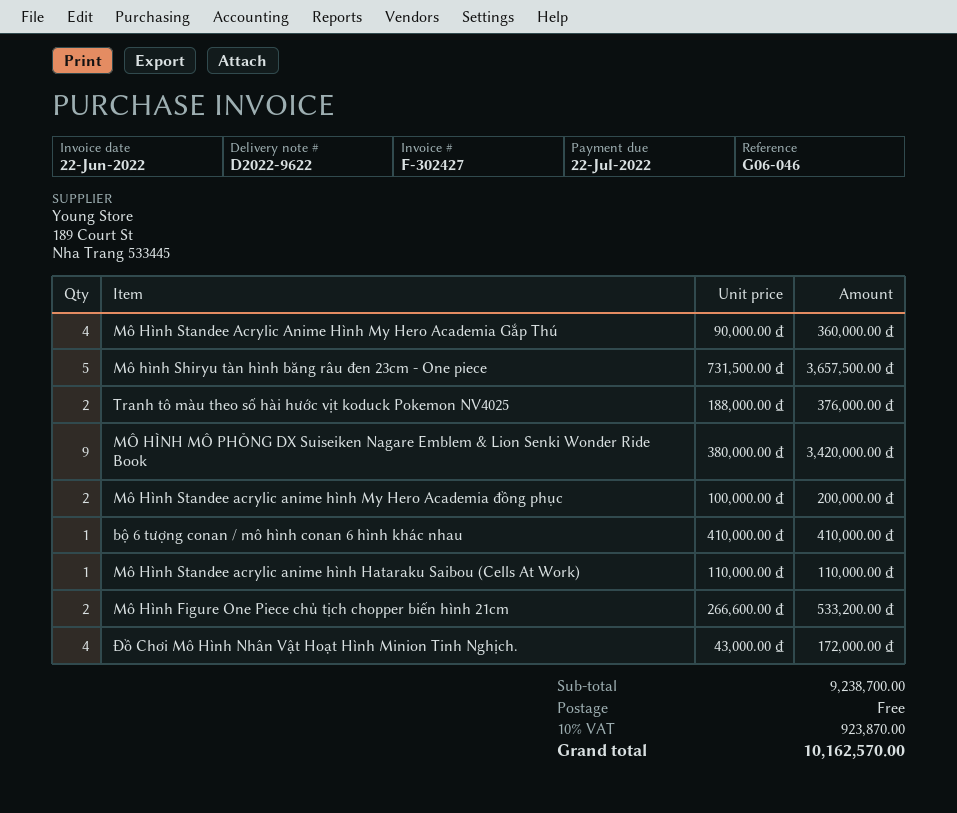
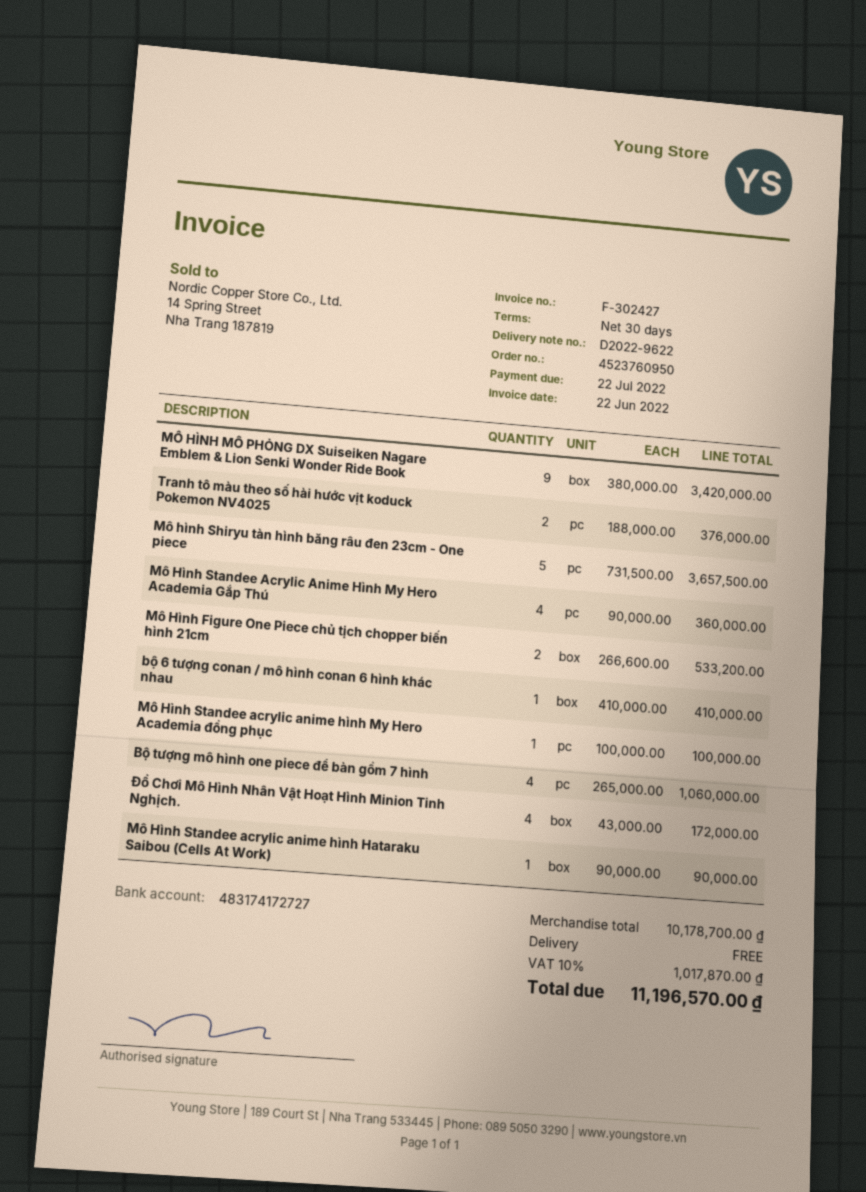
Mô Hình Standee acrylic anime hình My Hero Academia đồng phục: 2 x 100000.00 = 200000.00 -> 1 x 100000.00 = 100000.00
Mô Hình Standee acrylic anime hình Hataraku Saibou (Cells At Work): 1 x 110000.00 = 110000.00 -> 1 x 90000.00 = 90000.00
Bộ tượng mô hình one piece để bàn gồm 7 hình: none -> 4 x 265000.00 = 1060000.00
subtotal: 9238700.00 -> 10178700.00
tax: 10% = 923870.00 -> 10% = 1017870.00
total: 10162570.00 -> 11196570.00

